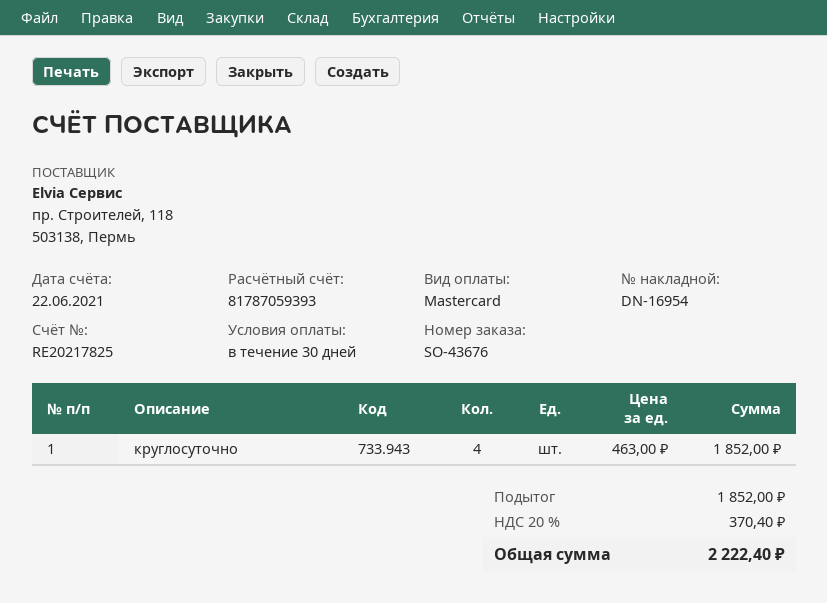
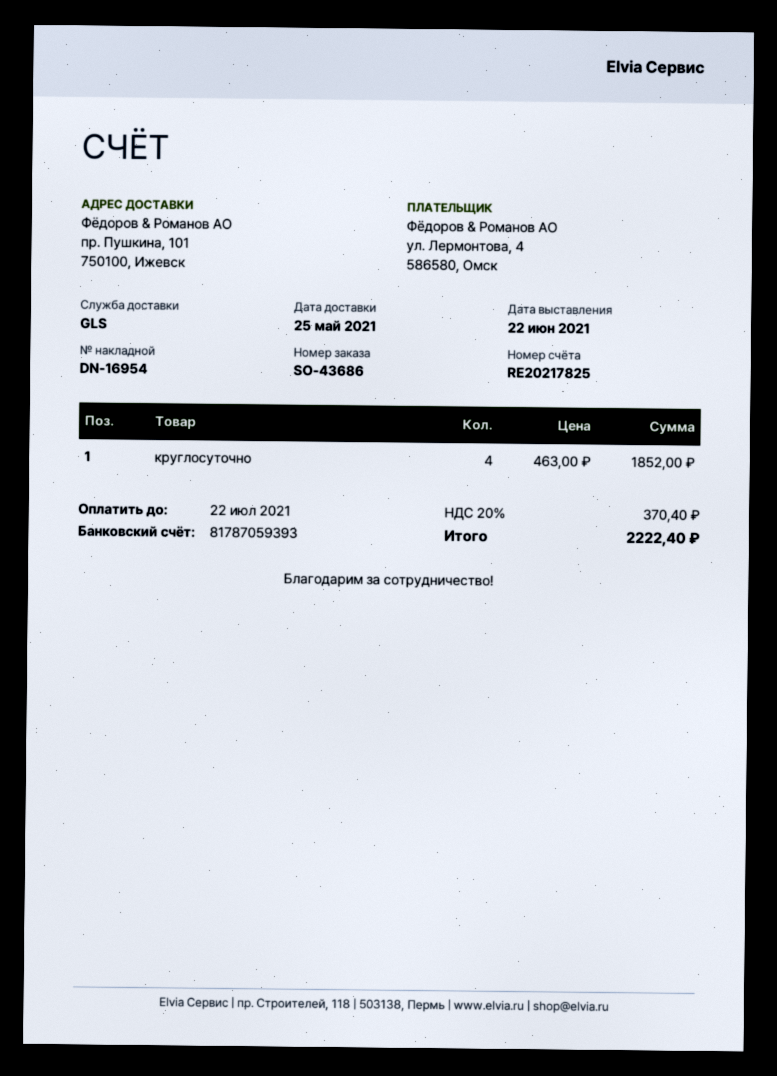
order number: SO-43676 -> SO-43686

